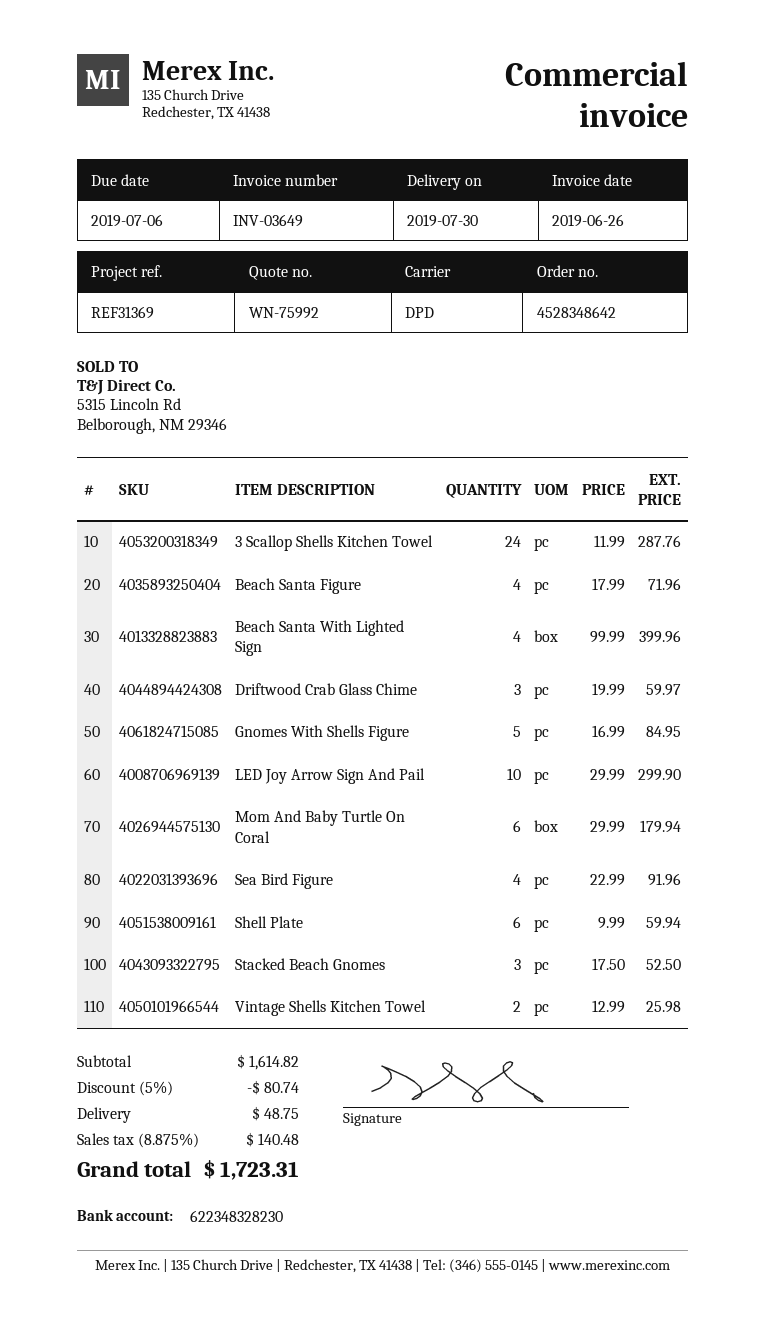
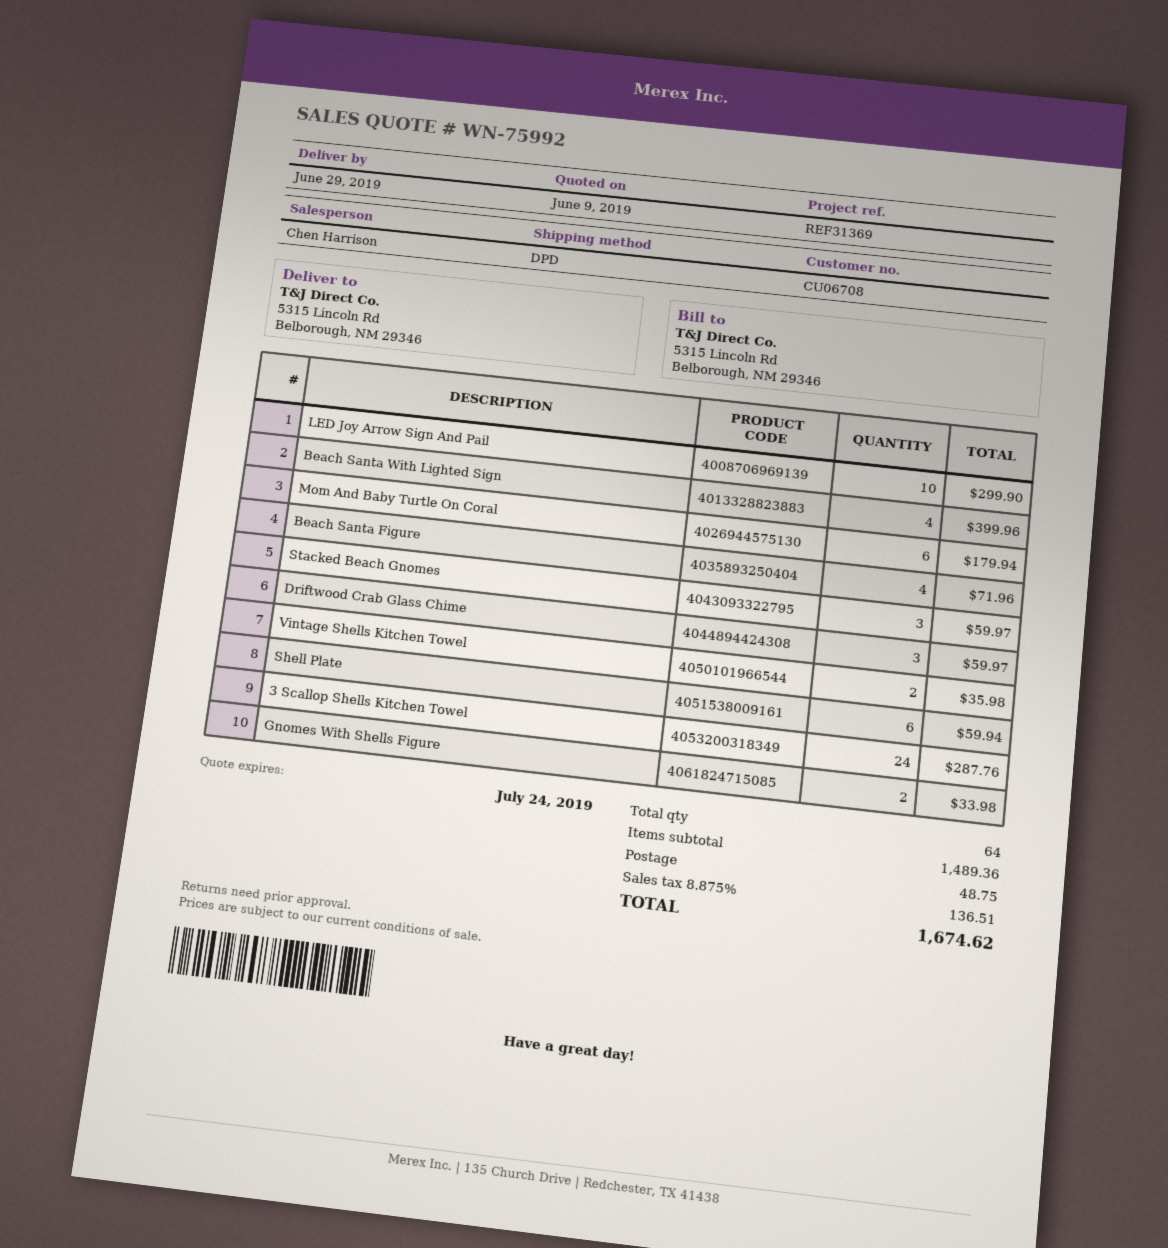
delivery date: 2019-07-30 -> 2019-06-29
Gnomes With Shells Figure: 5 for 84.95 -> 2 for 33.98
Sea Bird Figure: 4 for 91.96 -> none
Stacked Beach Gnomes: 3 for 52.50 -> 3 for 59.97
Vintage Shells Kitchen Towel: 2 for 25.98 -> 2 for 35.98
subtotal: 1614.82 -> 1489.36
discount: 5% = 80.74 -> none
tax: 8.875% = 140.48 -> 8.875% = 136.51
total: 1723.31 -> 1674.62

